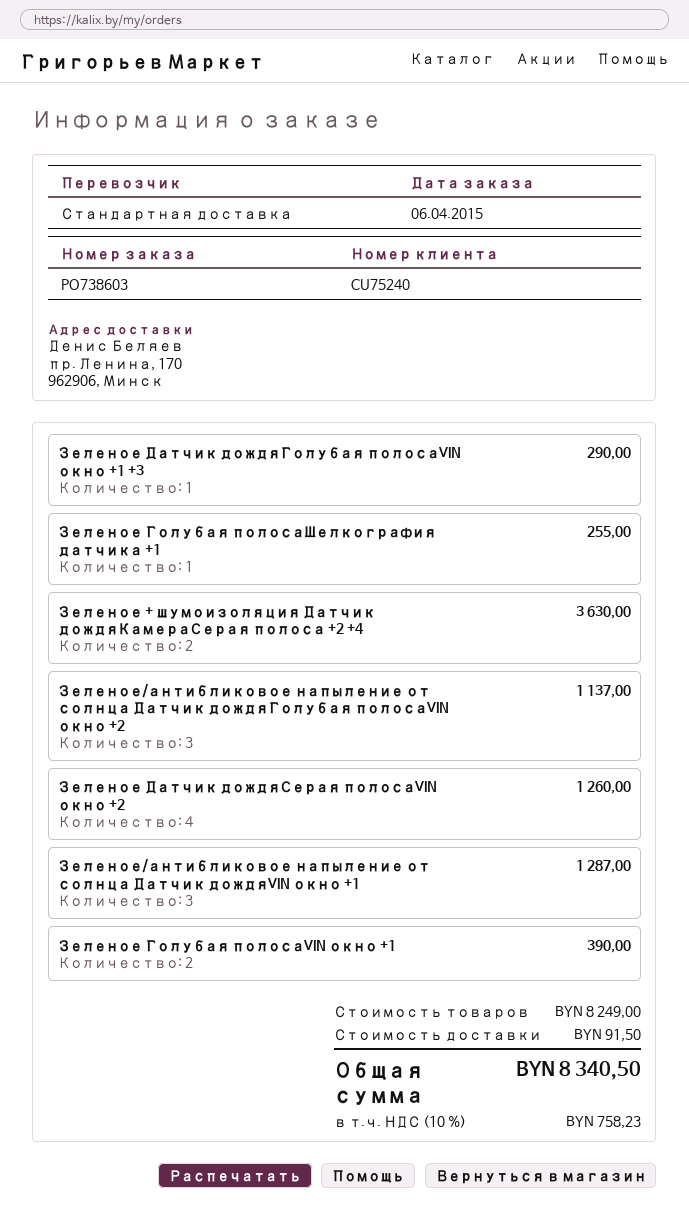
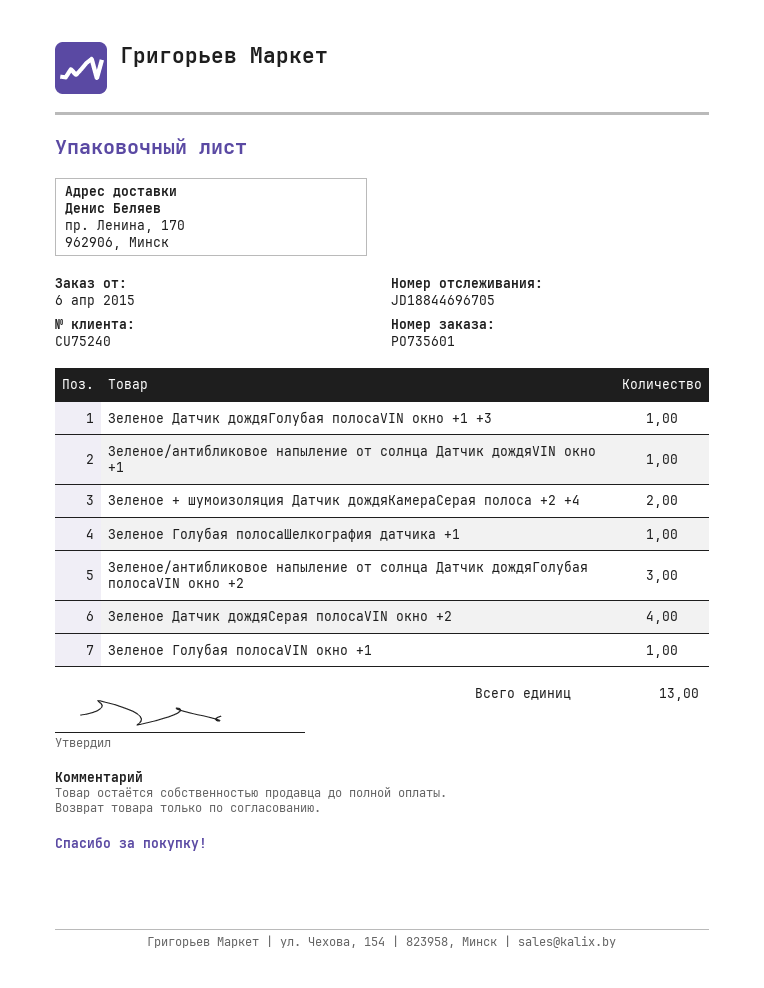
order number: PO738603 -> PO735601
Зеленое/антибликовое напыление от солнца Датчик дождяVIN окно +1: 3 -> 1
Зеленое Голубая полосаVIN окно +1: 2 -> 1

